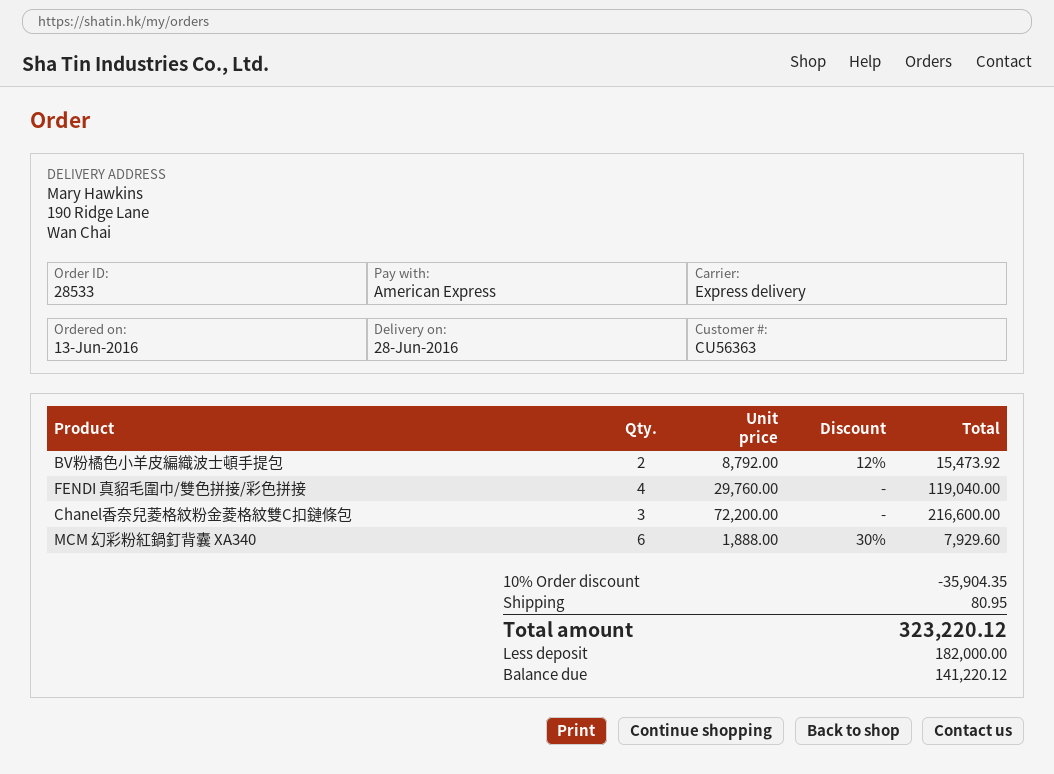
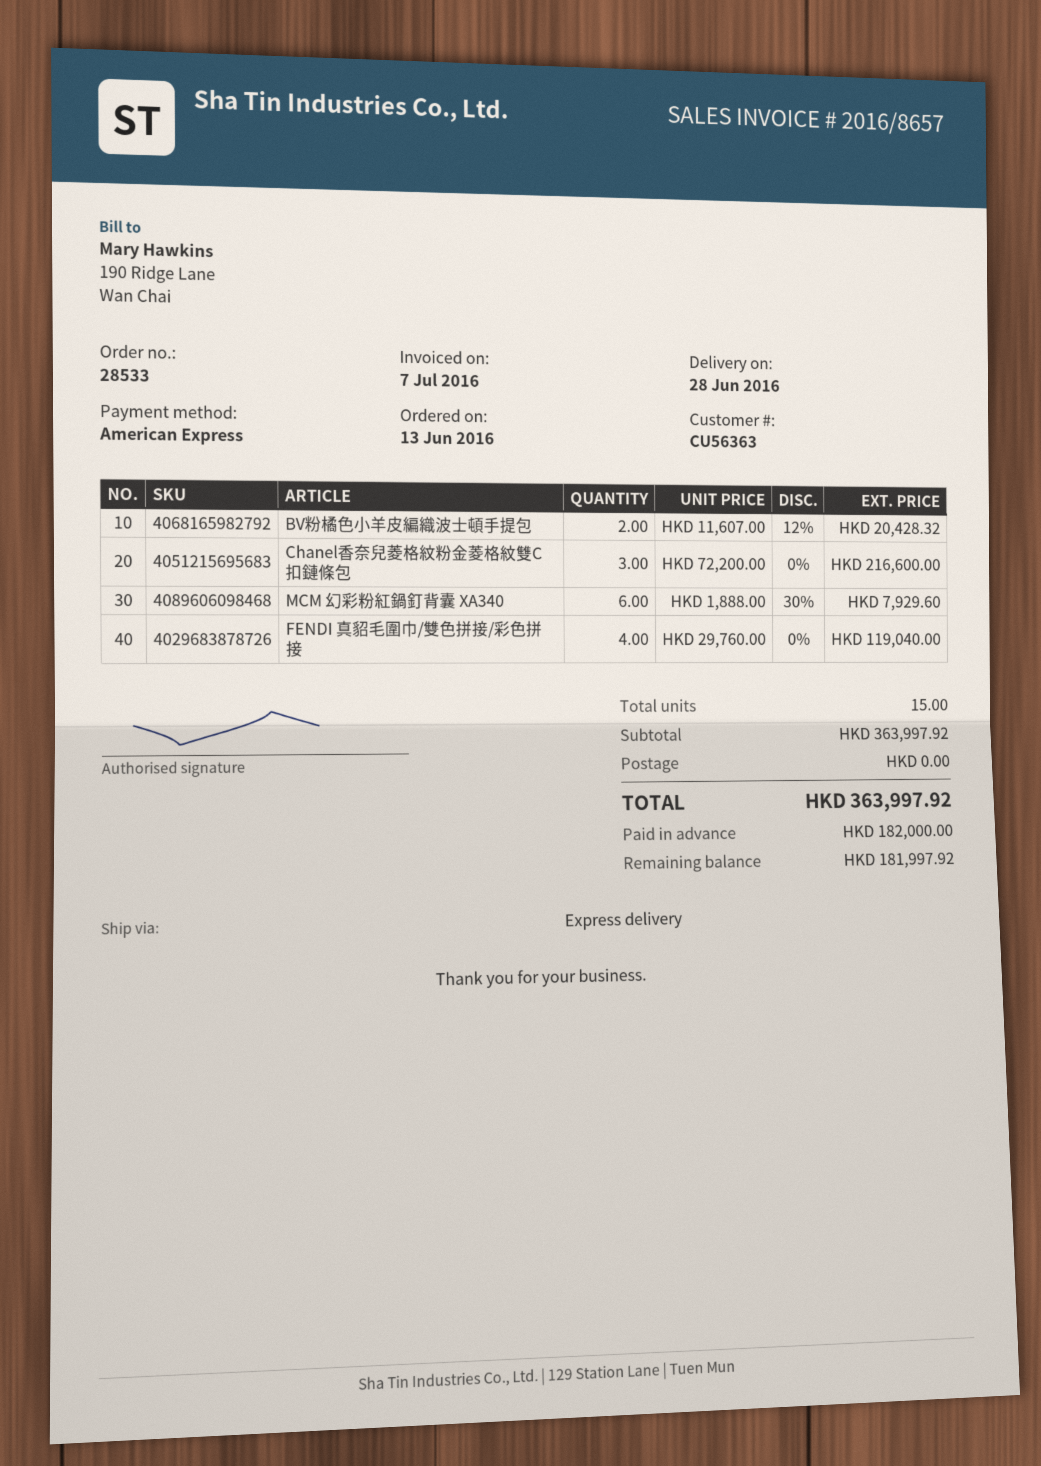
BV粉橘色小羊皮編織波士頓手提包: 2 x 8792.00 - 12% = 15473.92 -> 2 x 11607.00 - 12% = 20428.32
discount: 10% = 35904.35 -> none
shipping: 80.95 -> 0.00
total: 323220.12 -> 363997.92
balance: 141220.12 -> 181997.92

